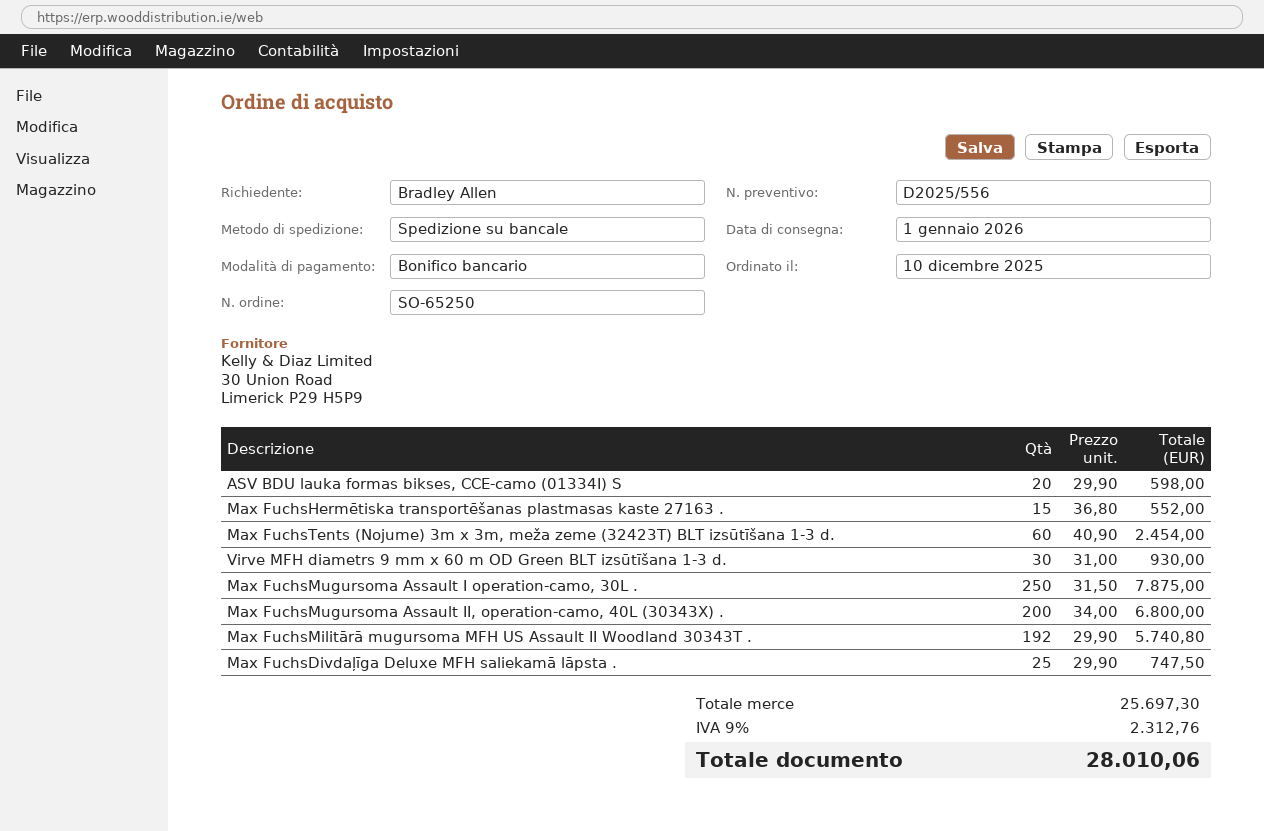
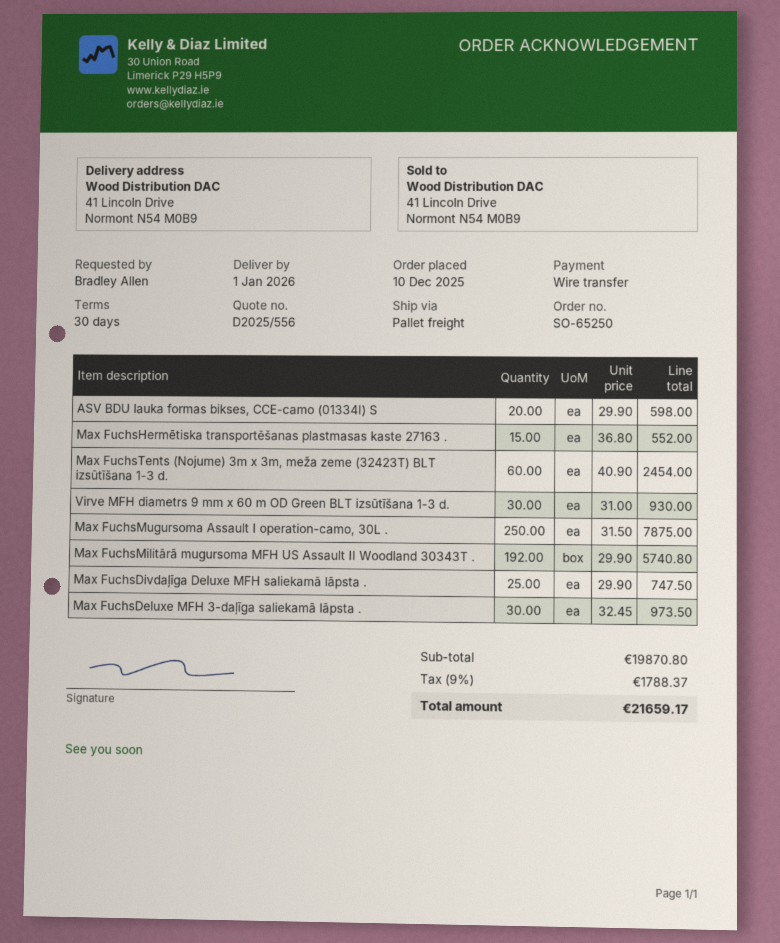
Max FuchsMugursoma Assault II, operation-camo, 40L (30343X) .: 200 x 34.00 = 6800.00 -> none
Max FuchsDeluxe MFH 3-daļīga saliekamā lāpsta .: none -> 30 x 32.45 = 973.50
subtotal: 25697.30 -> 19870.80
tax: 9% = 2312.76 -> 9% = 1788.37
total: 28010.06 -> 21659.17

